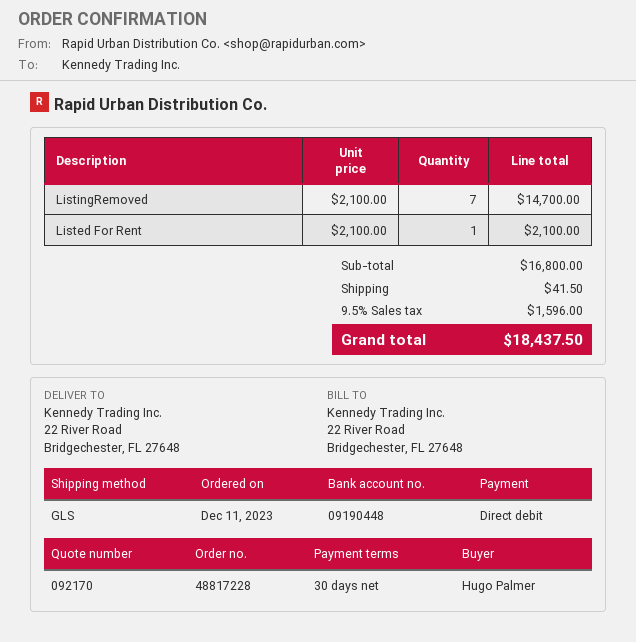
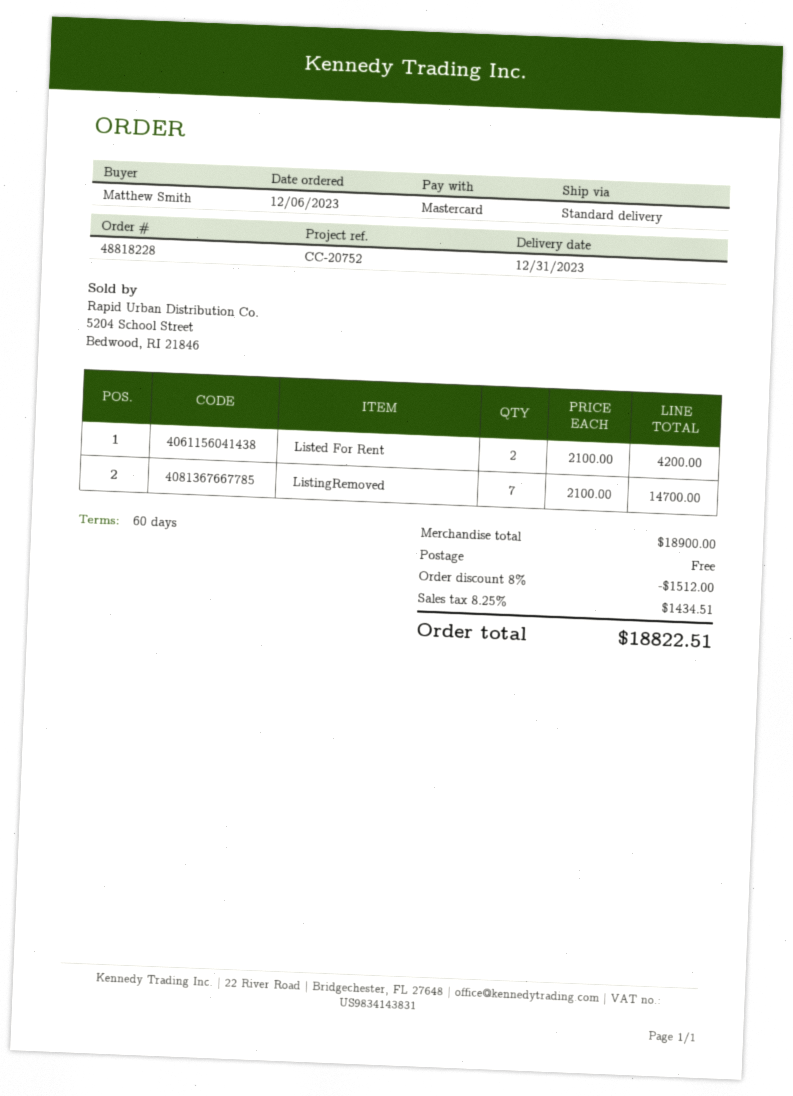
order number: 48817228 -> 48818228
order date: 2023-12-11 -> 2023-12-06
payment terms: 30 days -> 60 days
ordered by: Hugo Palmer -> Matthew Smith
payment method: direct debit -> Mastercard
shipping method: GLS -> standard
Listed For Rent: 1 x 2100.00 = 2100.00 -> 2 x 2100.00 = 4200.00
subtotal: 16800.00 -> 18900.00
discount: none -> 8% = 1512.00
shipping: 41.50 -> 0.00
tax: 9.5% = 1596.00 -> 8.25% = 1434.51
total: 18437.50 -> 18822.51

